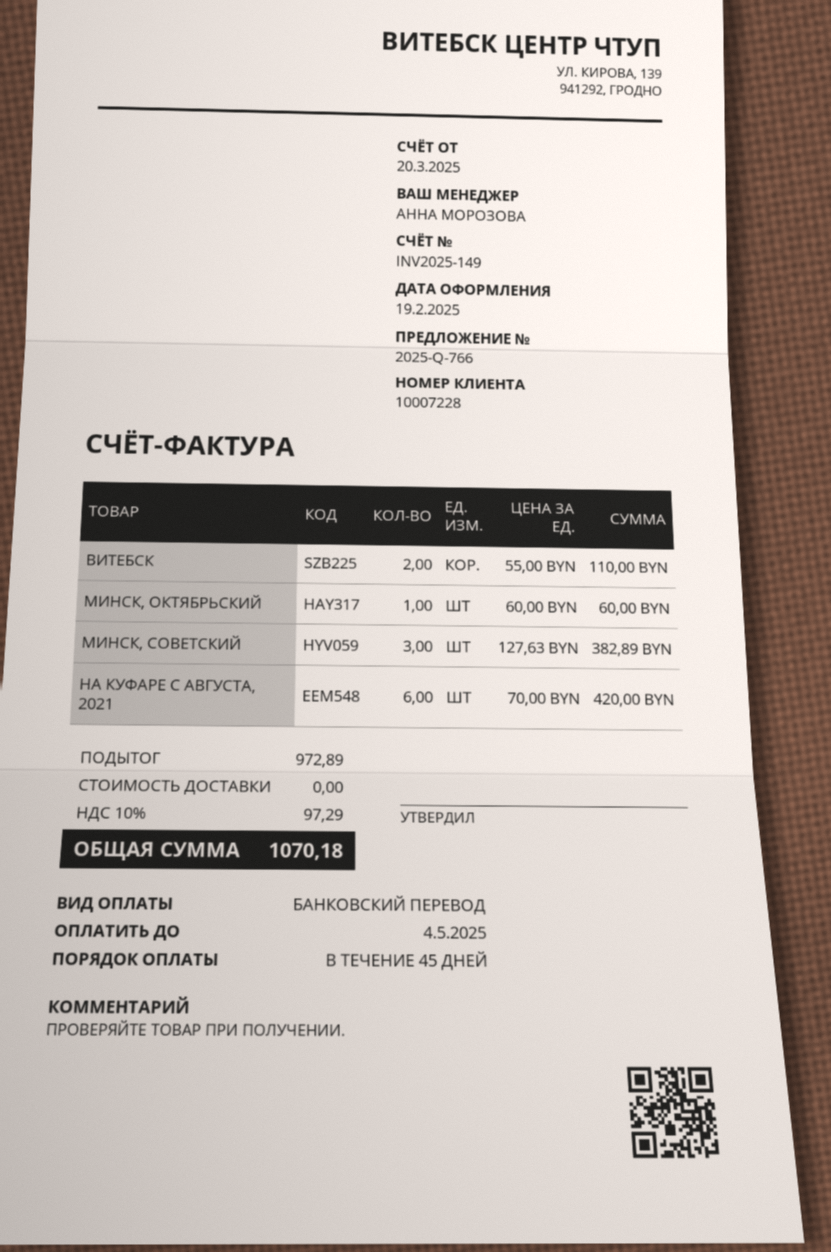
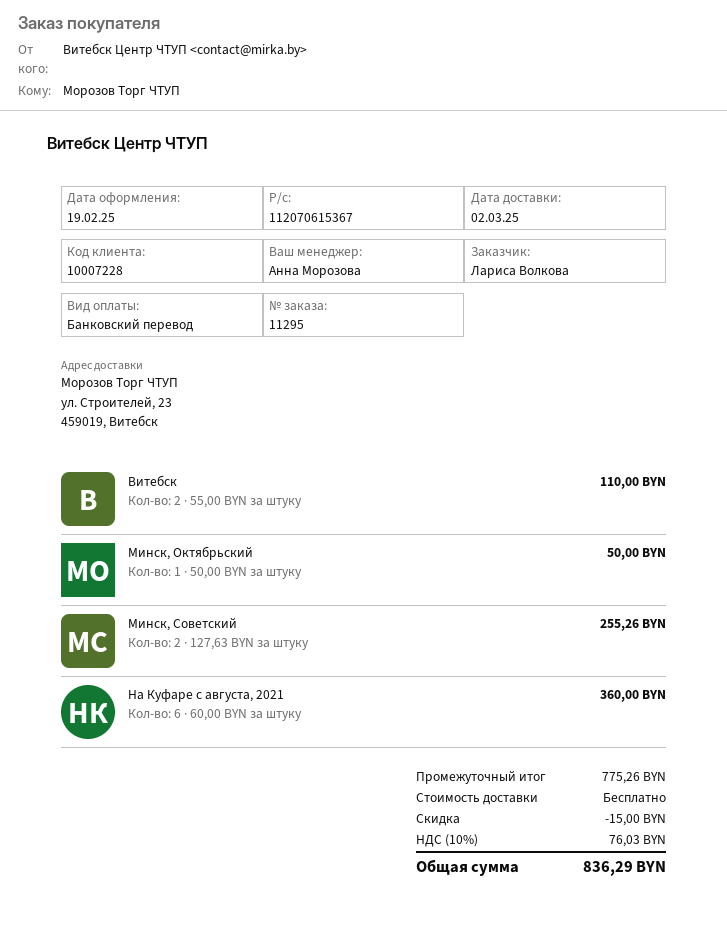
МИНСК, ОКТЯБРЬСКИЙ: 1 x 60.00 = 60.00 -> 1 x 50.00 = 50.00
МИНСК, СОВЕТСКИЙ: 3 x 127.63 = 382.89 -> 2 x 127.63 = 255.26
НА КУФАРЕ С АВГУСТА, 2021: 6 x 70.00 = 420.00 -> 6 x 60.00 = 360.00
subtotal: 972.89 -> 775.26
discount: none -> 15.00
tax: 10% = 97.29 -> 10% = 76.03
total: 1070.18 -> 836.29

